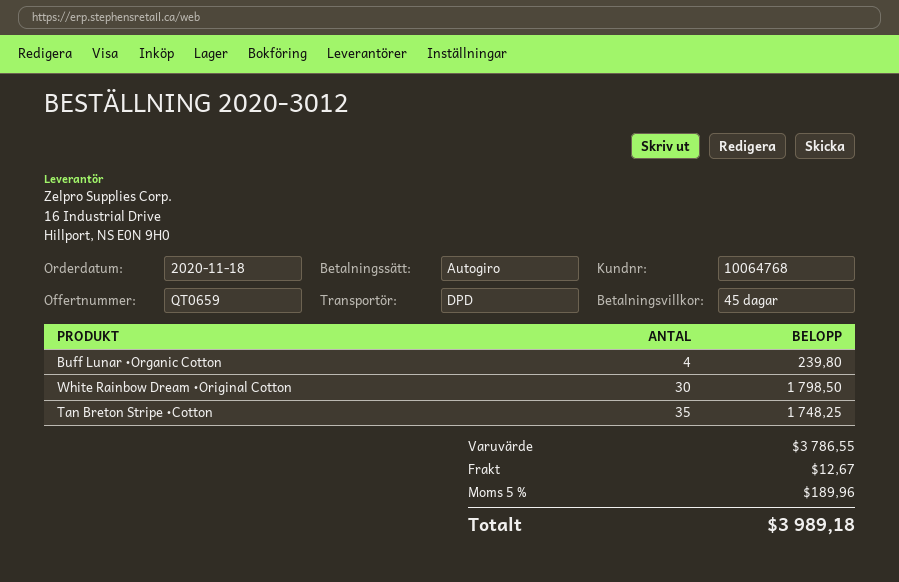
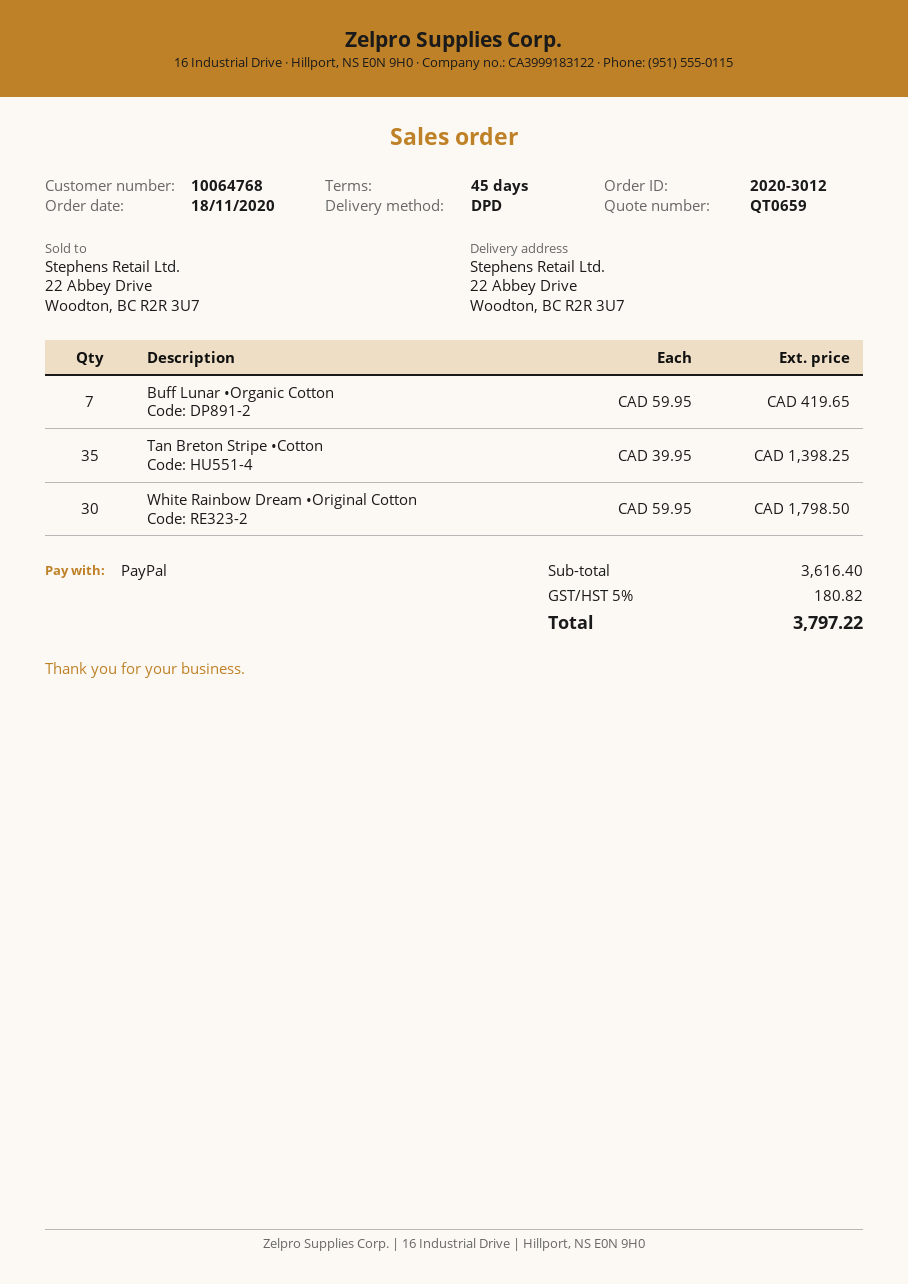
payment method: direct debit -> PayPal
Buff Lunar •Organic Cotton: 4 for 239.80 -> 7 for 419.65
Tan Breton Stripe •Cotton: 35 for 1748.25 -> 35 for 1398.25
subtotal: 3786.55 -> 3616.40
shipping: 12.67 -> none
tax: 5% = 189.96 -> 5% = 180.82
total: 3989.18 -> 3797.22

